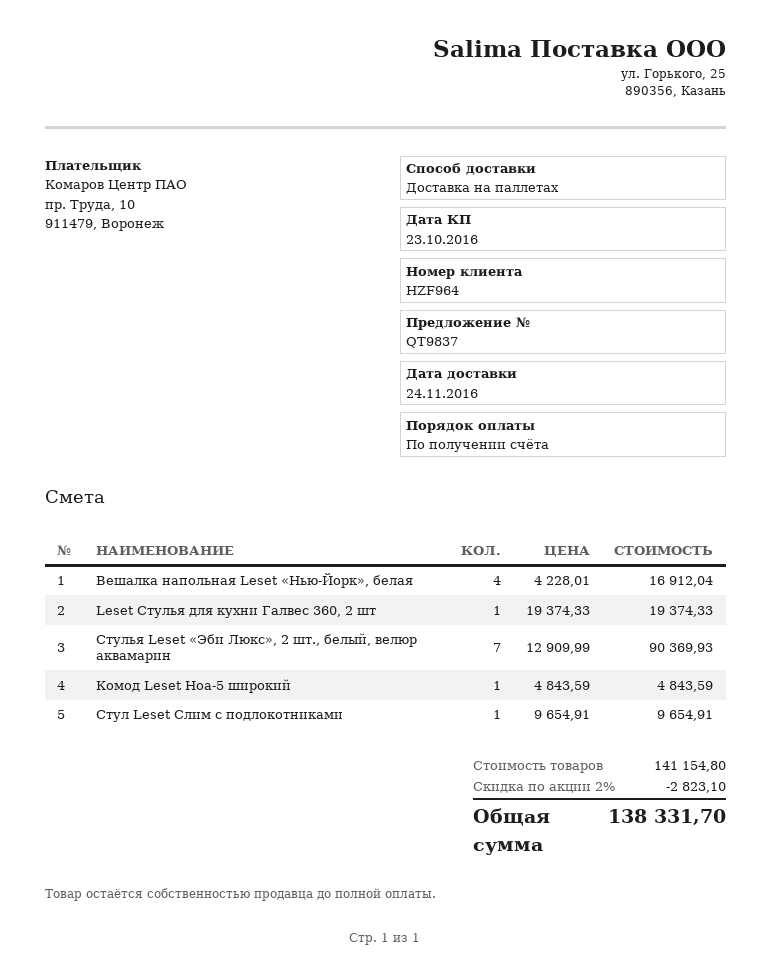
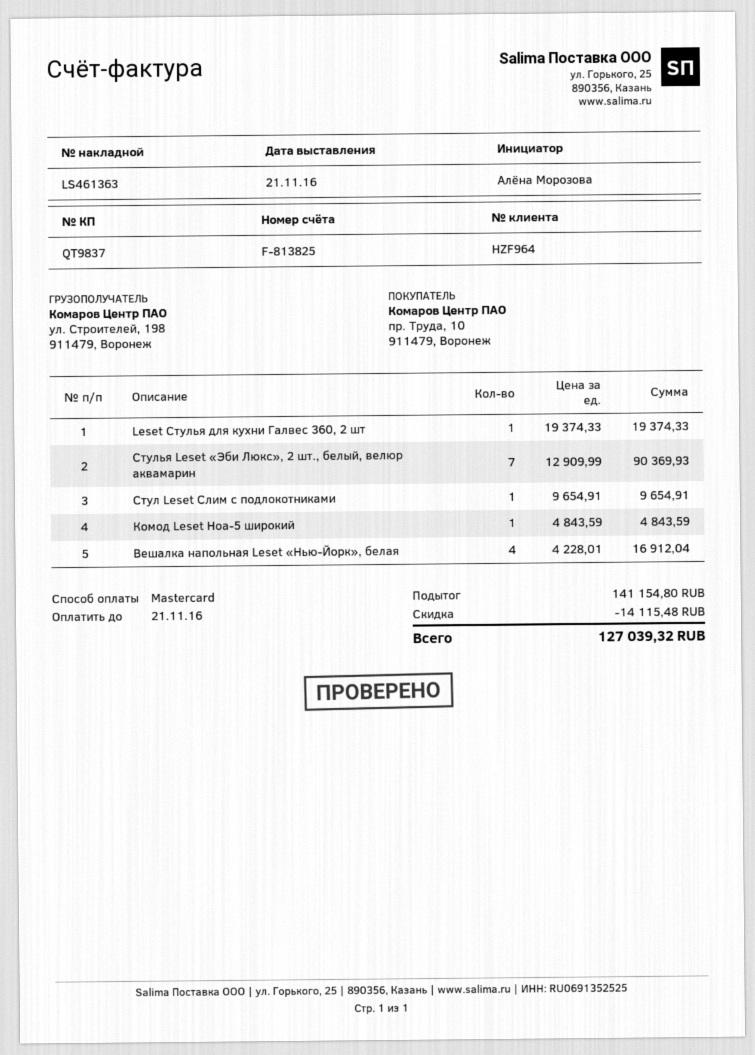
discount: 2823.10 -> 14115.48
total: 138331.70 -> 127039.32

